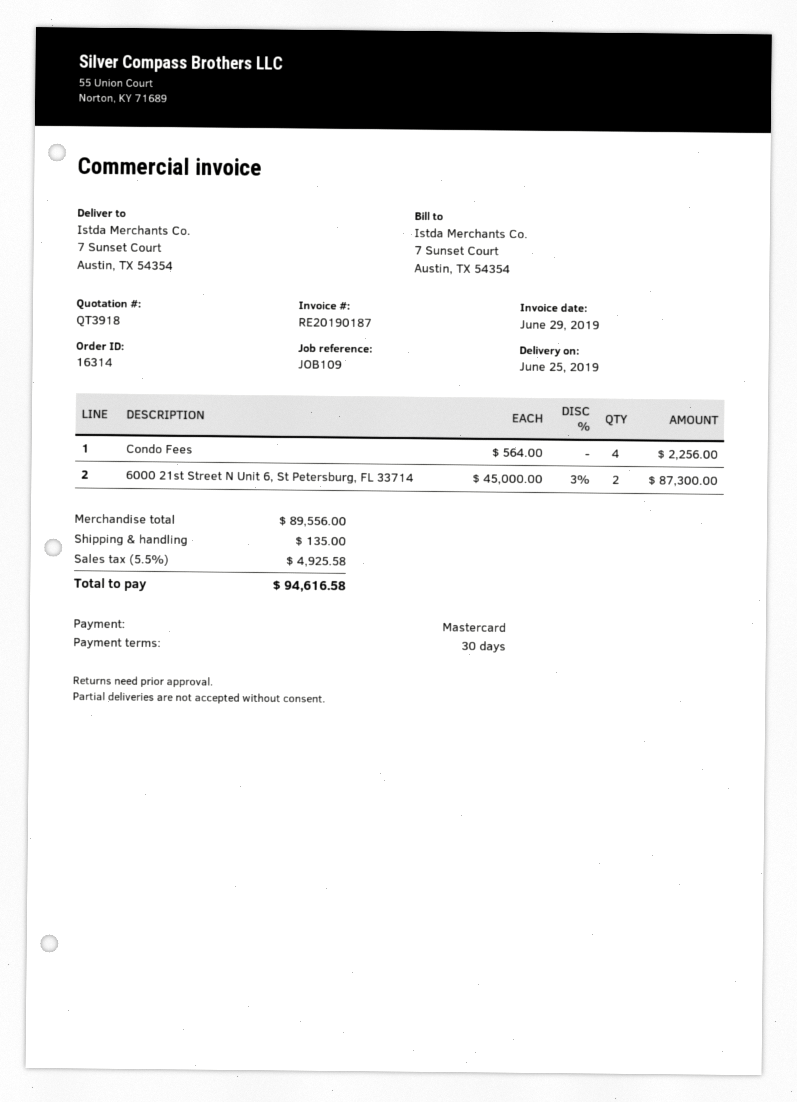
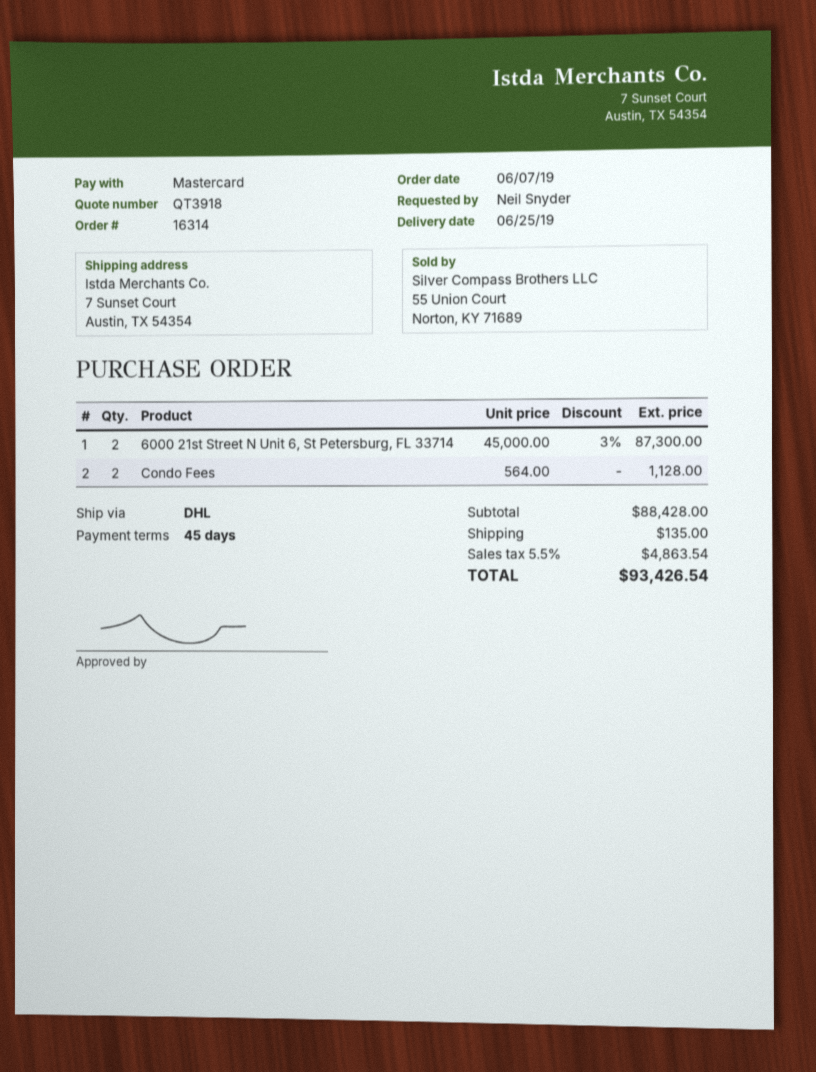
payment terms: 30 days -> 45 days
Condo Fees: 4 x 564.00 = 2256.00 -> 2 x 564.00 = 1128.00
subtotal: 89556.00 -> 88428.00
tax: 5.5% = 4925.58 -> 5.5% = 4863.54
total: 94616.58 -> 93426.54

